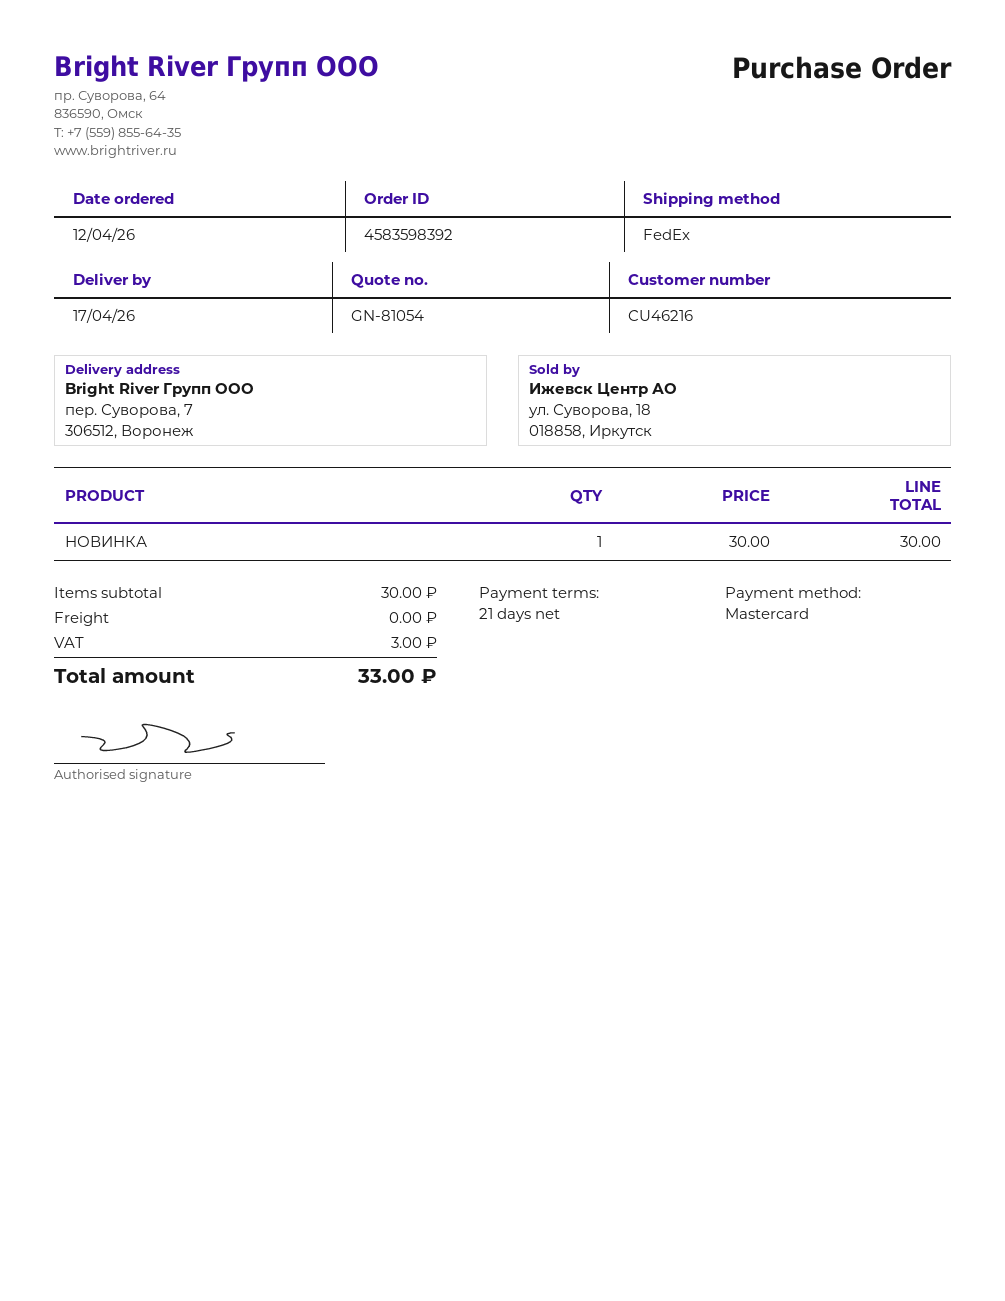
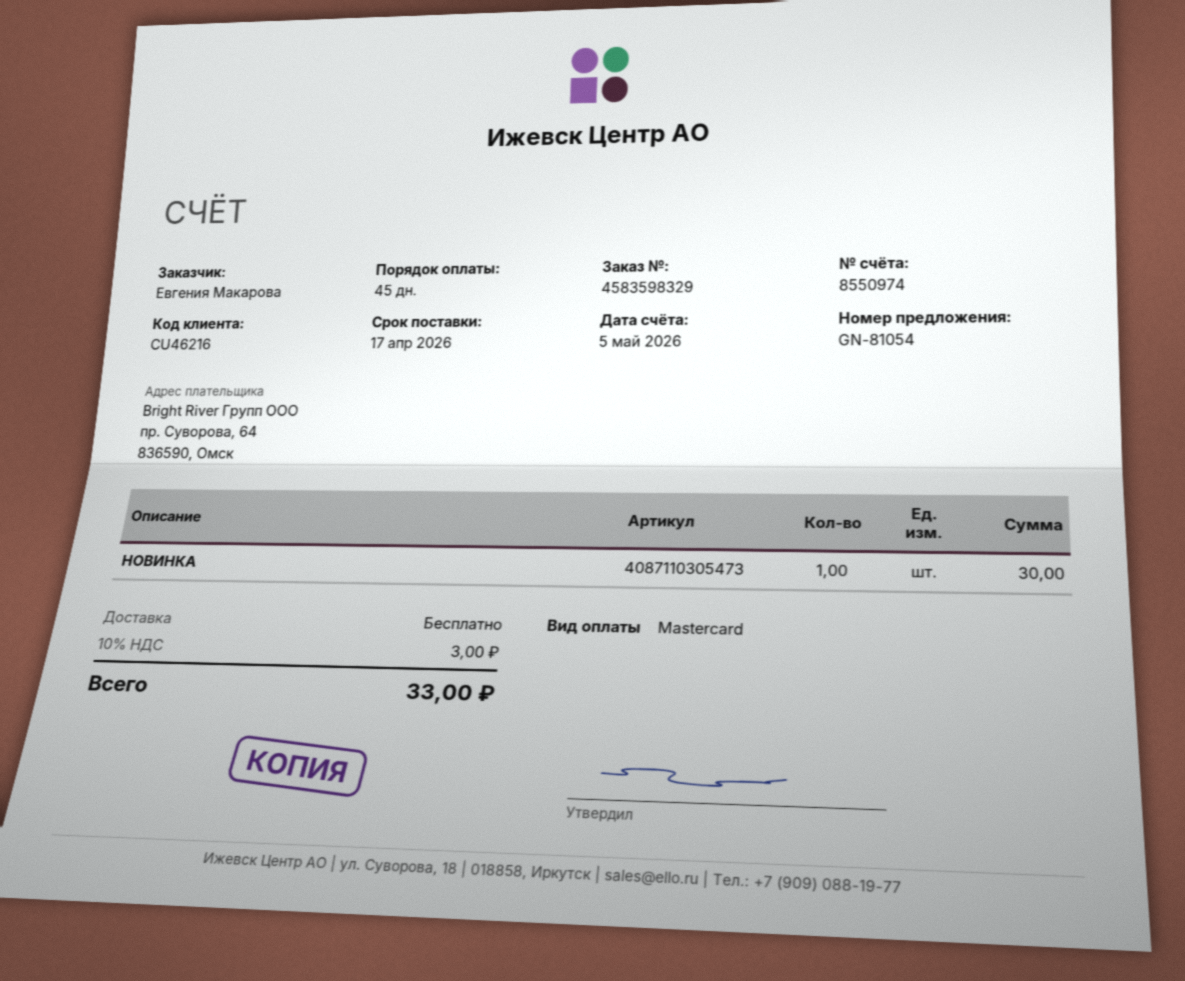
order number: 4583598392 -> 4583598329
payment terms: 21 days -> 45 days

